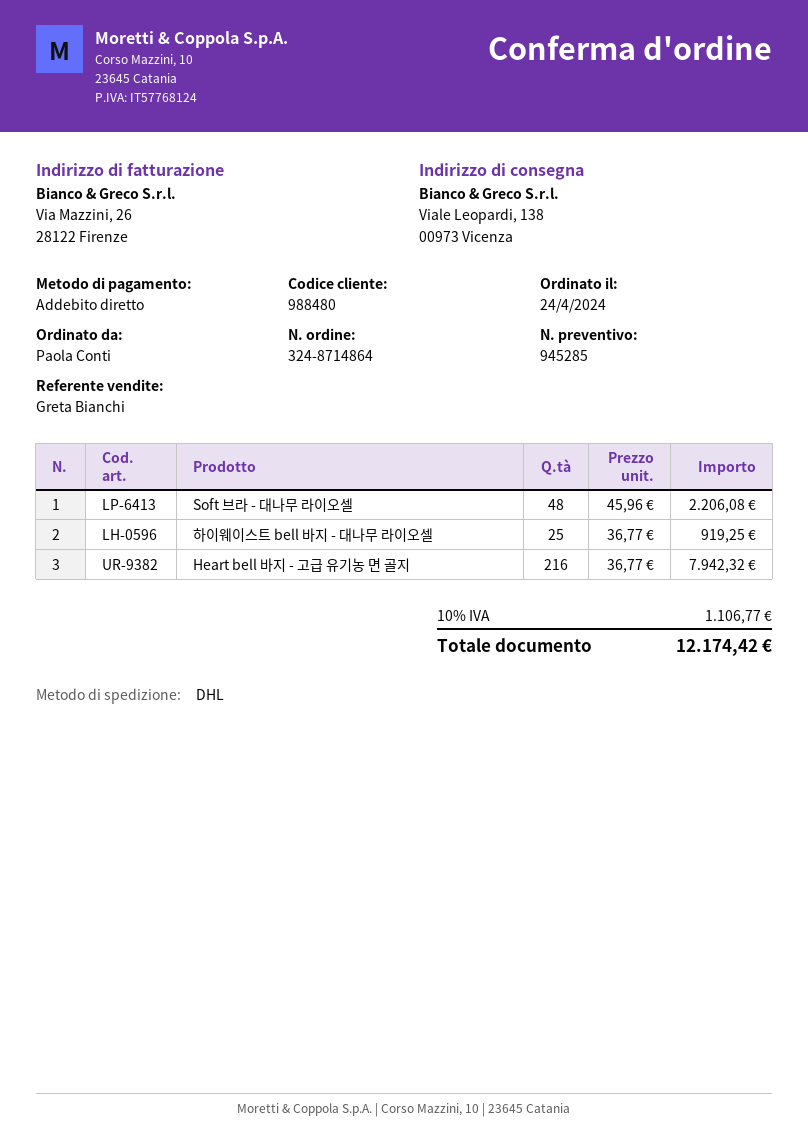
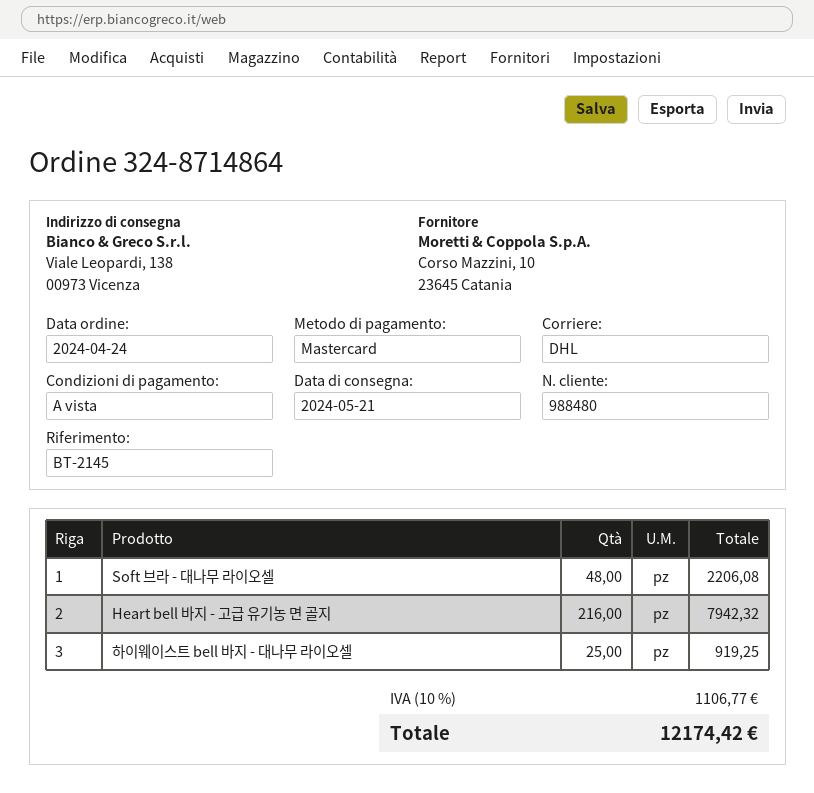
payment method: direct debit -> Mastercard

